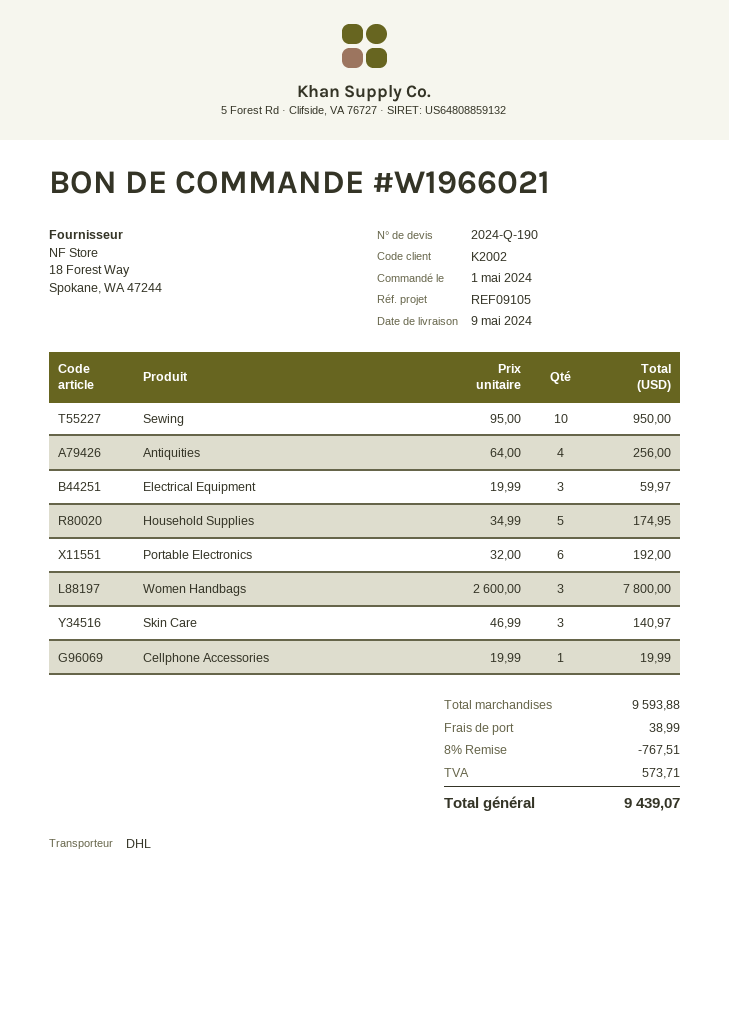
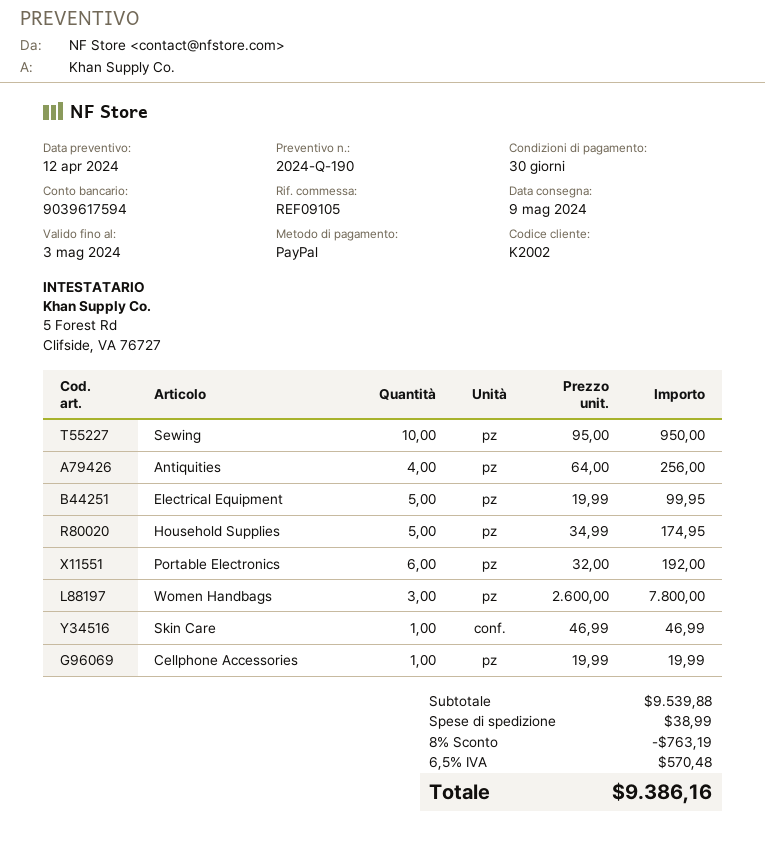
Electrical Equipment: 3 x 19.99 = 59.97 -> 5 x 19.99 = 99.95
Skin Care: 3 x 46.99 = 140.97 -> 1 x 46.99 = 46.99
subtotal: 9593.88 -> 9539.88
discount: 8% = 767.51 -> 8% = 763.19
tax: 573.71 -> 570.48
total: 9439.07 -> 9386.16

